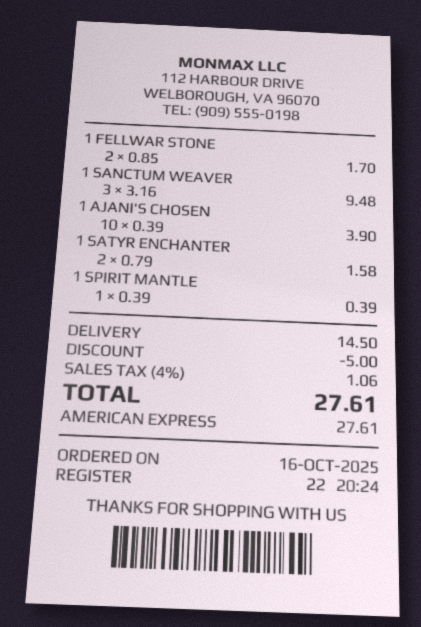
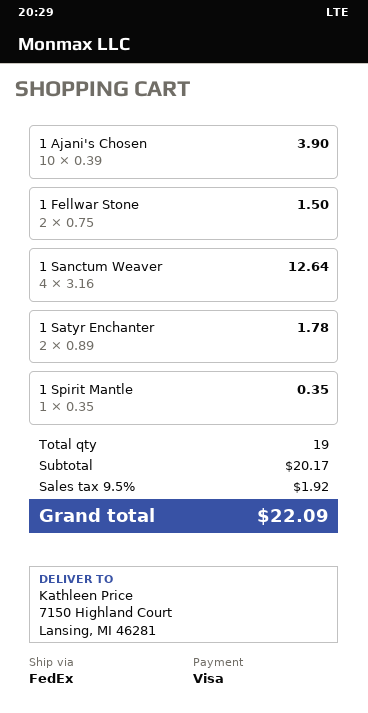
payment method: American Express -> Visa
1 FELLWAR STONE: 2 x 0.85 = 1.70 -> 2 x 0.75 = 1.50
1 SANCTUM WEAVER: 3 x 3.16 = 9.48 -> 4 x 3.16 = 12.64
1 SATYR ENCHANTER: 2 x 0.79 = 1.58 -> 2 x 0.89 = 1.78
1 SPIRIT MANTLE: 1 x 0.39 = 0.39 -> 1 x 0.35 = 0.35
discount: 5.00 -> none
shipping: 14.50 -> none
tax: 4% = 1.06 -> 9.5% = 1.92
total: 27.61 -> 22.09

